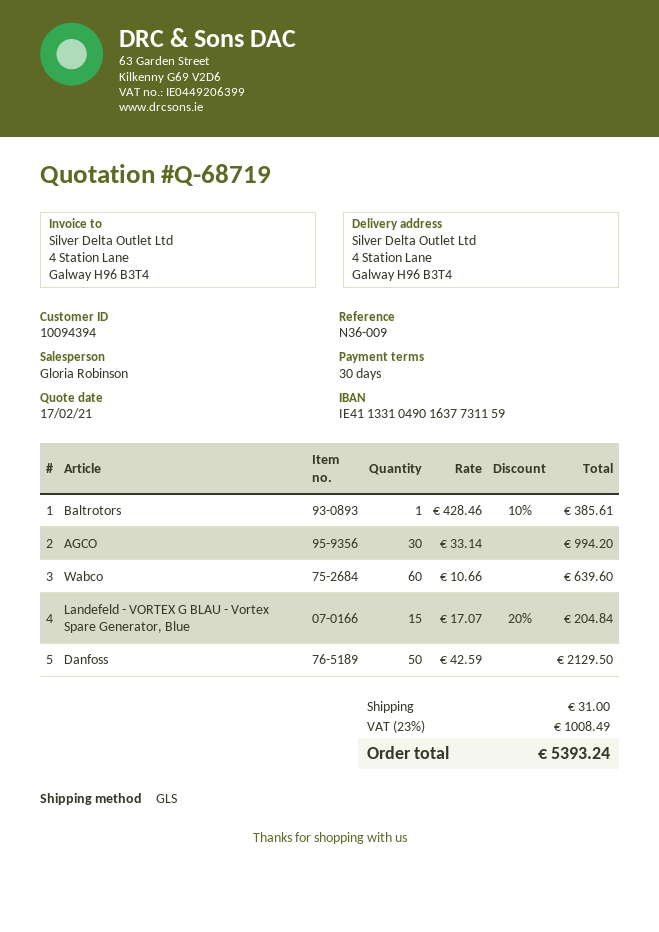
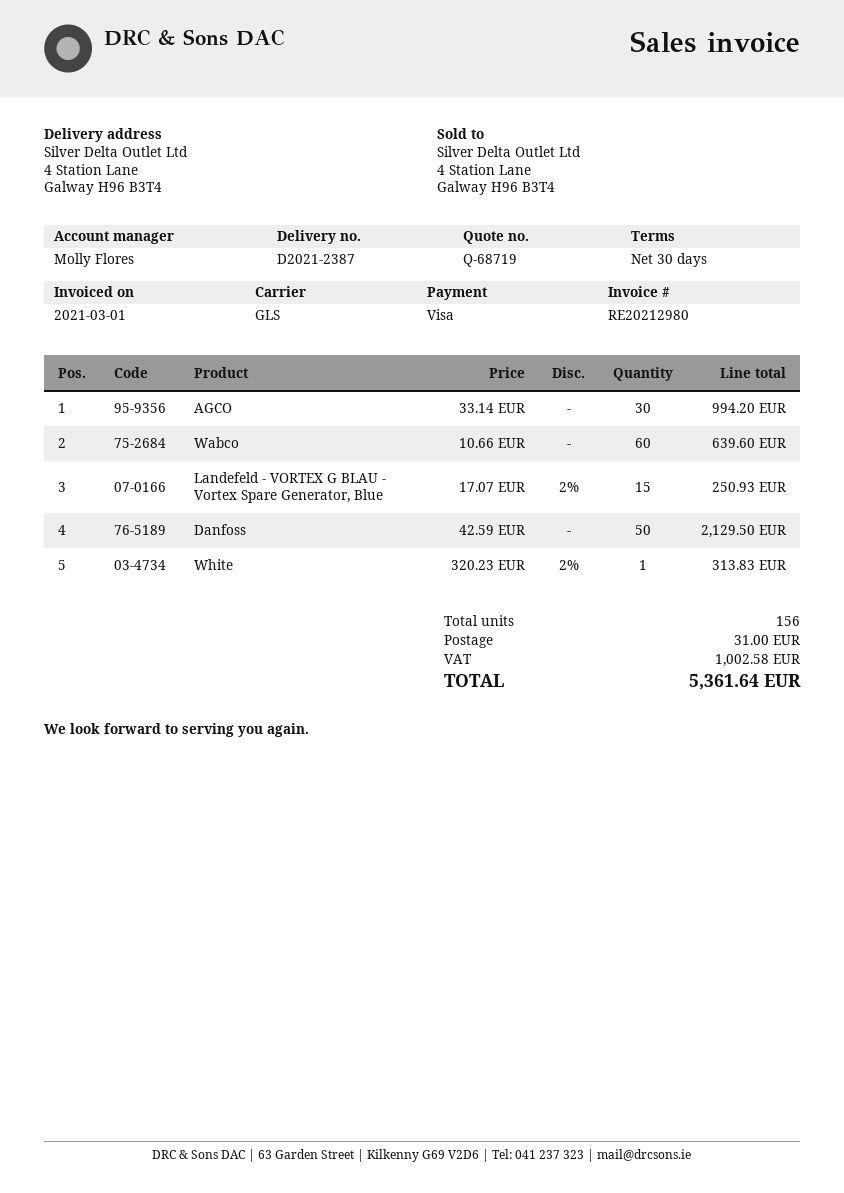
sales rep: Gloria Robinson -> Molly Flores
Baltrotors: 1 x 428.46 - 10% = 385.61 -> none
Landefeld - VORTEX G BLAU - Vortex Spare Generator, Blue: 15 x 17.07 - 20% = 204.84 -> 15 x 17.07 - 2% = 250.93
White: none -> 1 x 320.23 - 2% = 313.83
tax: 1008.49 -> 1002.58
total: 5393.24 -> 5361.64

